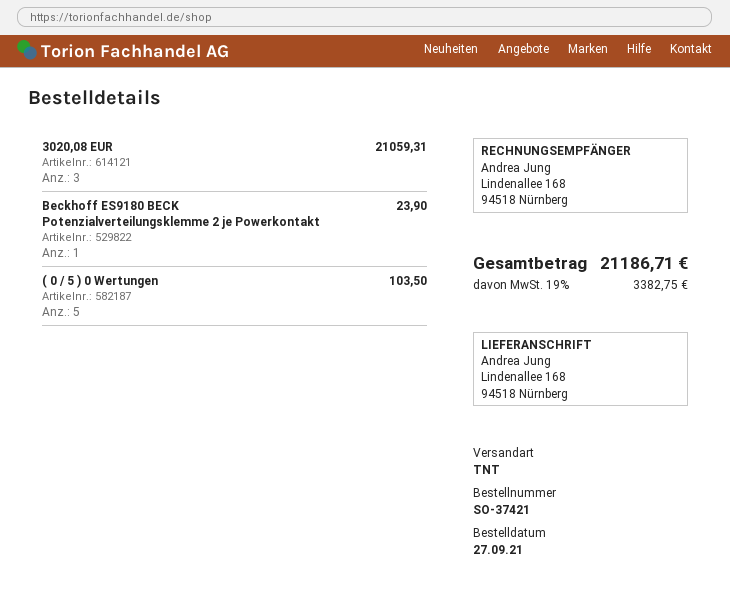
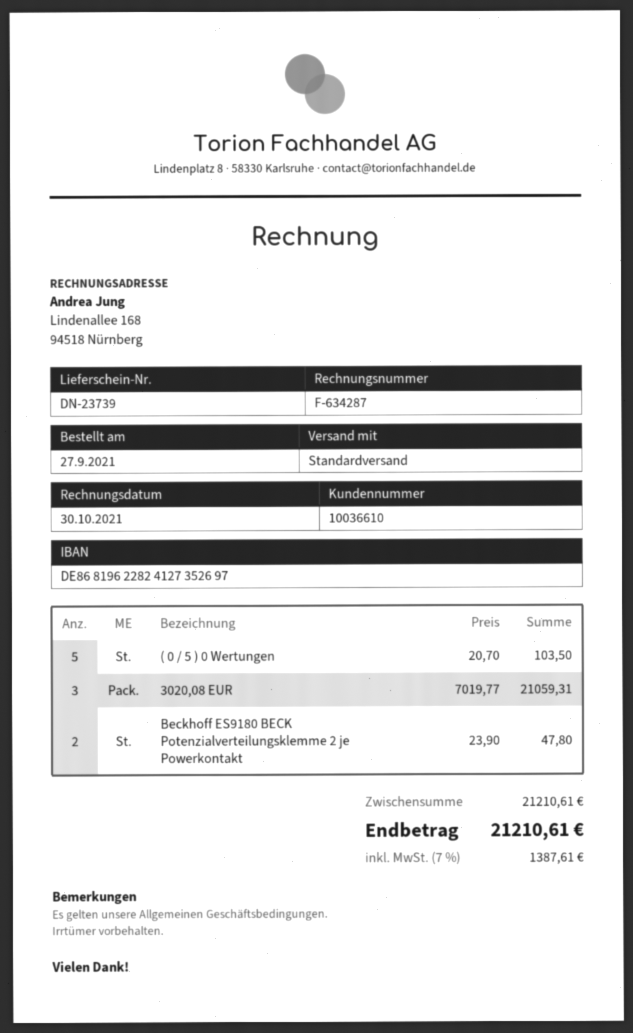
shipping method: TNT -> standard
Beckhoff ES9180 BECK Potenzialverteilungsklemme 2 je Powerkontakt: 1 for 23.90 -> 2 for 47.80
tax: 19% = 3382.75 -> 7% = 1387.61
total: 21186.71 -> 21210.61

